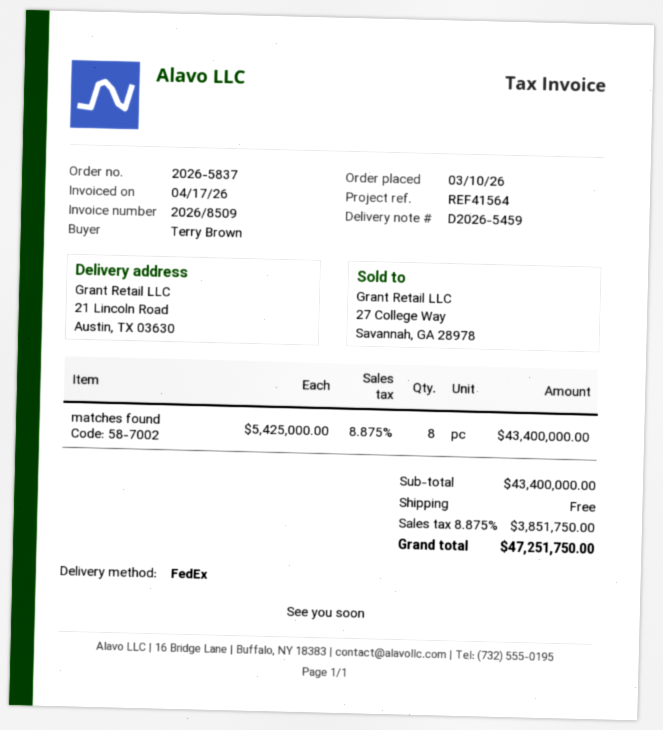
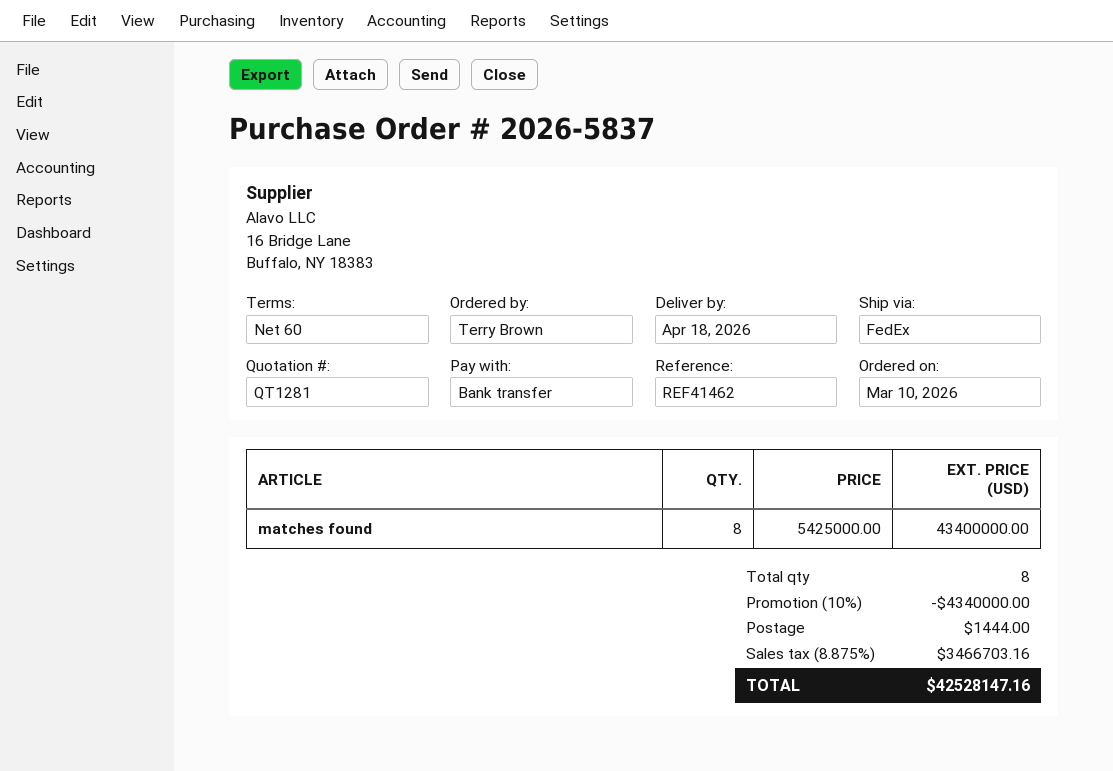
reference: REF41564 -> REF41462
discount: none -> 10% = 4340000.00
shipping: 0.00 -> 1444.00
tax: 8.875% = 3851750.00 -> 8.875% = 3466703.16
total: 47251750.00 -> 42528147.16

